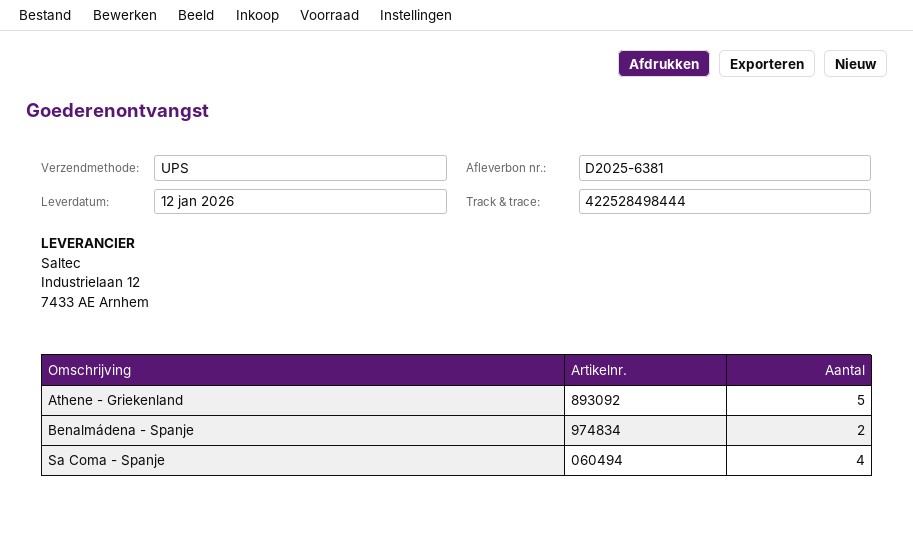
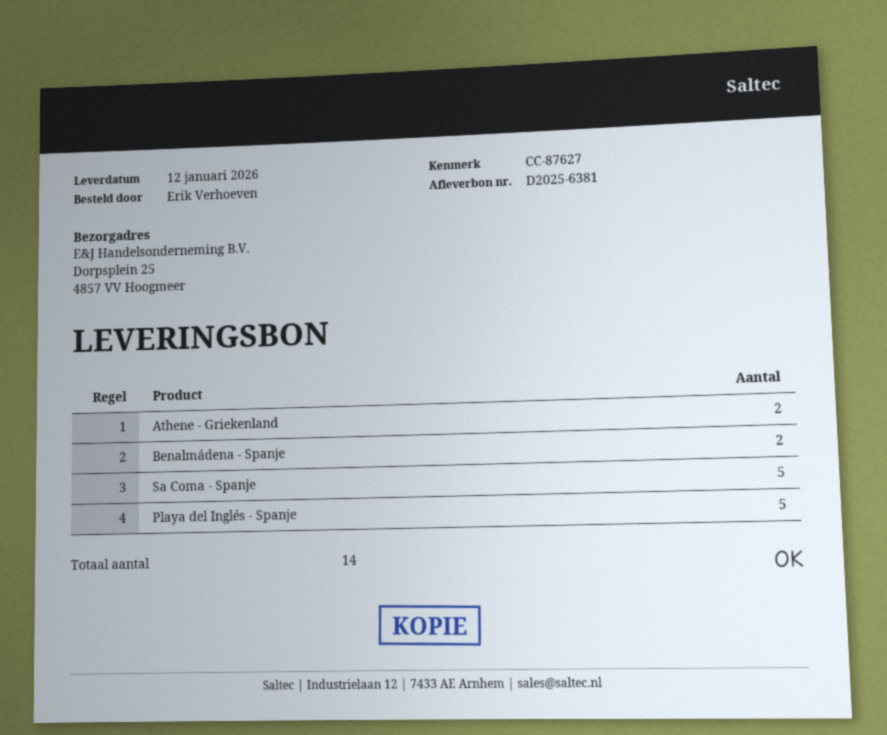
Athene - Griekenland: 5 -> 2
Sa Coma - Spanje: 4 -> 5
Playa del Inglés - Spanje: none -> 5

